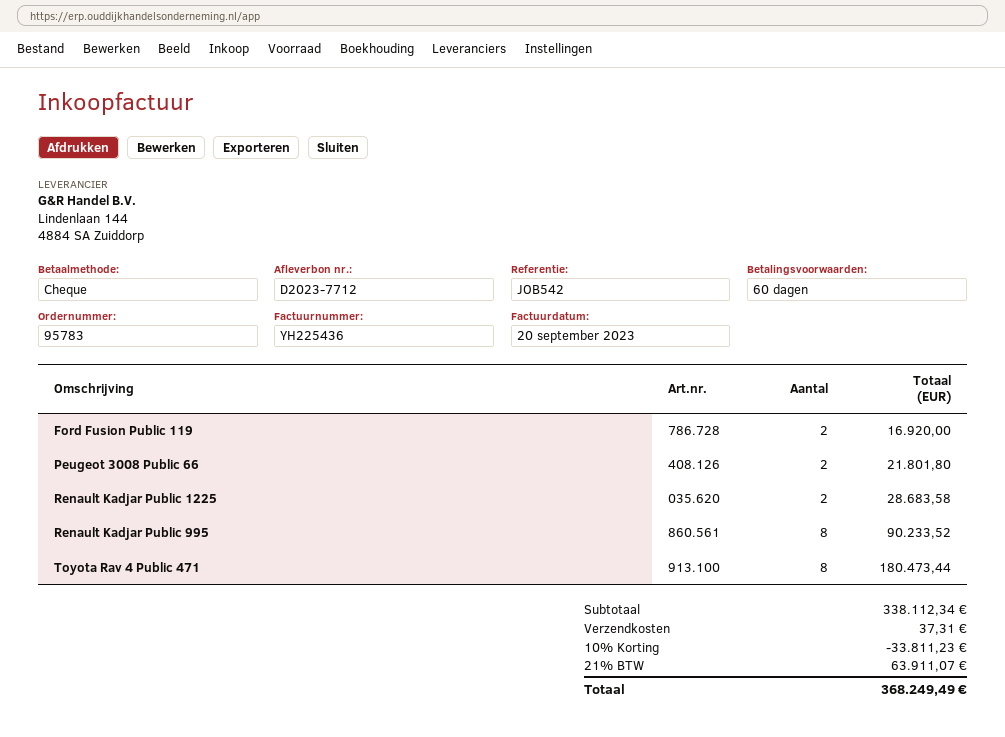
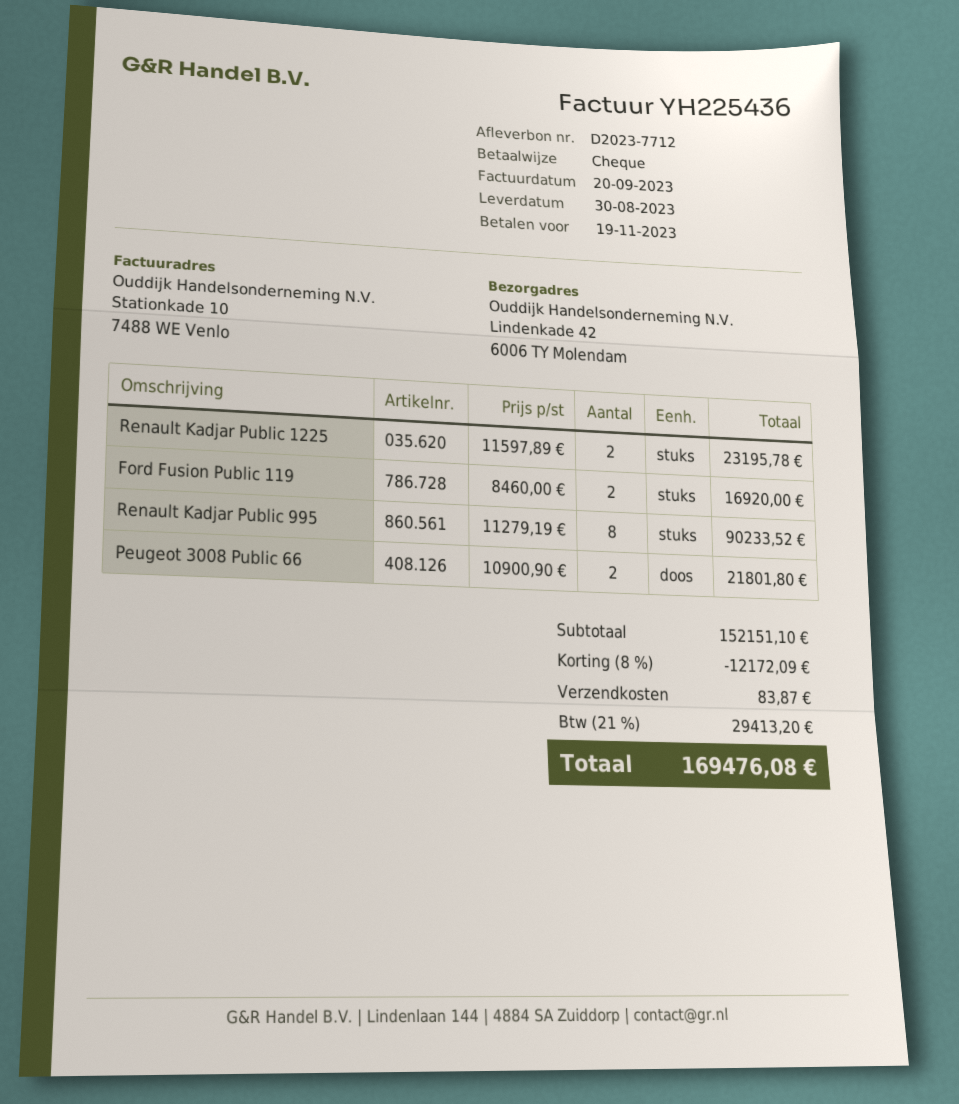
Renault Kadjar Public 1225: 2 for 28683.58 -> 2 for 23195.78
Toyota Rav 4 Public 471: 8 for 180473.44 -> none
subtotal: 338112.34 -> 152151.10
discount: 10% = 33811.23 -> 8% = 12172.09
shipping: 37.31 -> 83.87
tax: 21% = 63911.07 -> 21% = 29413.20
total: 368249.49 -> 169476.08

